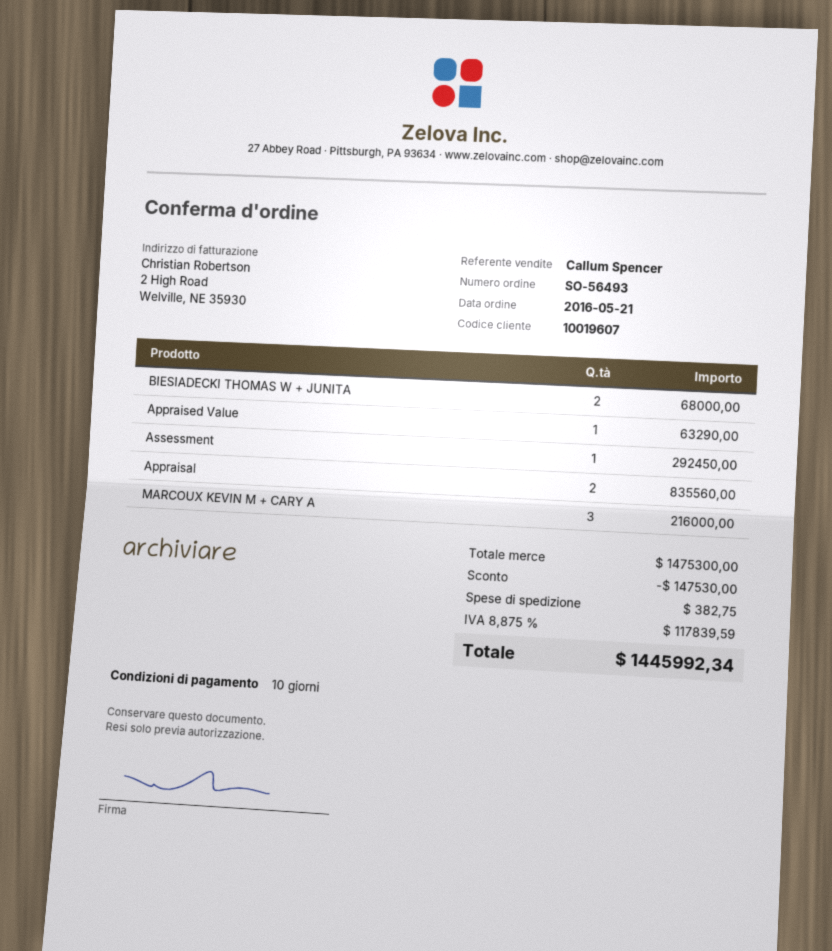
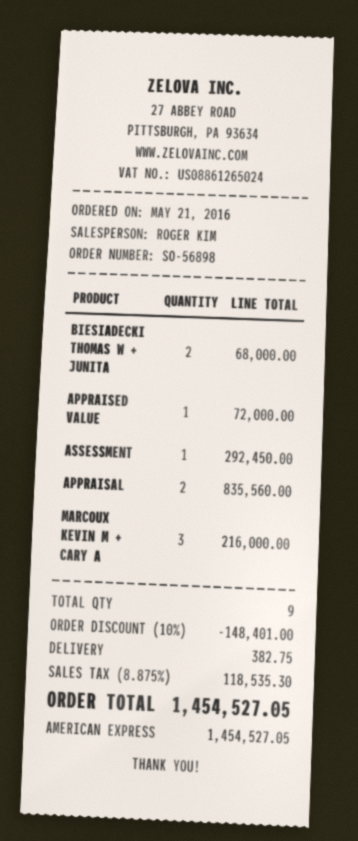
order number: SO-56493 -> SO-56898
sales rep: Callum Spencer -> ROGER KIM
Appraised Value: 1 for 63290.00 -> 1 for 72000.00
discount: 147530.00 -> 148401.00
tax: 8.875% = 117839.59 -> 8.875% = 118535.30
total: 1445992.34 -> 1454527.05

